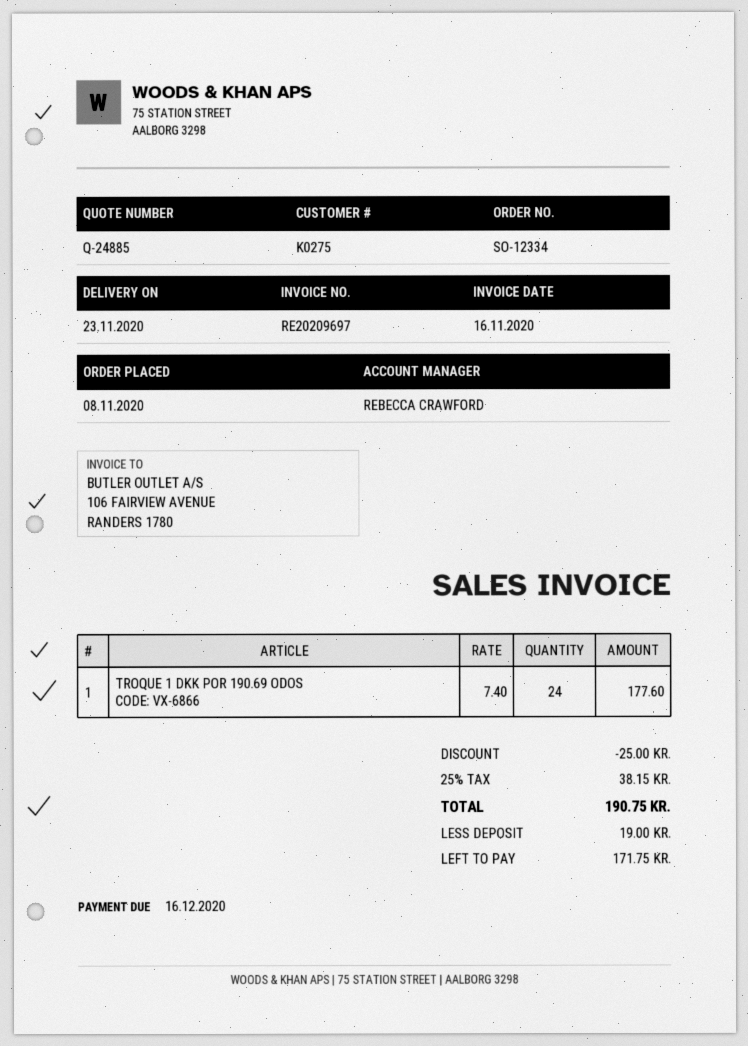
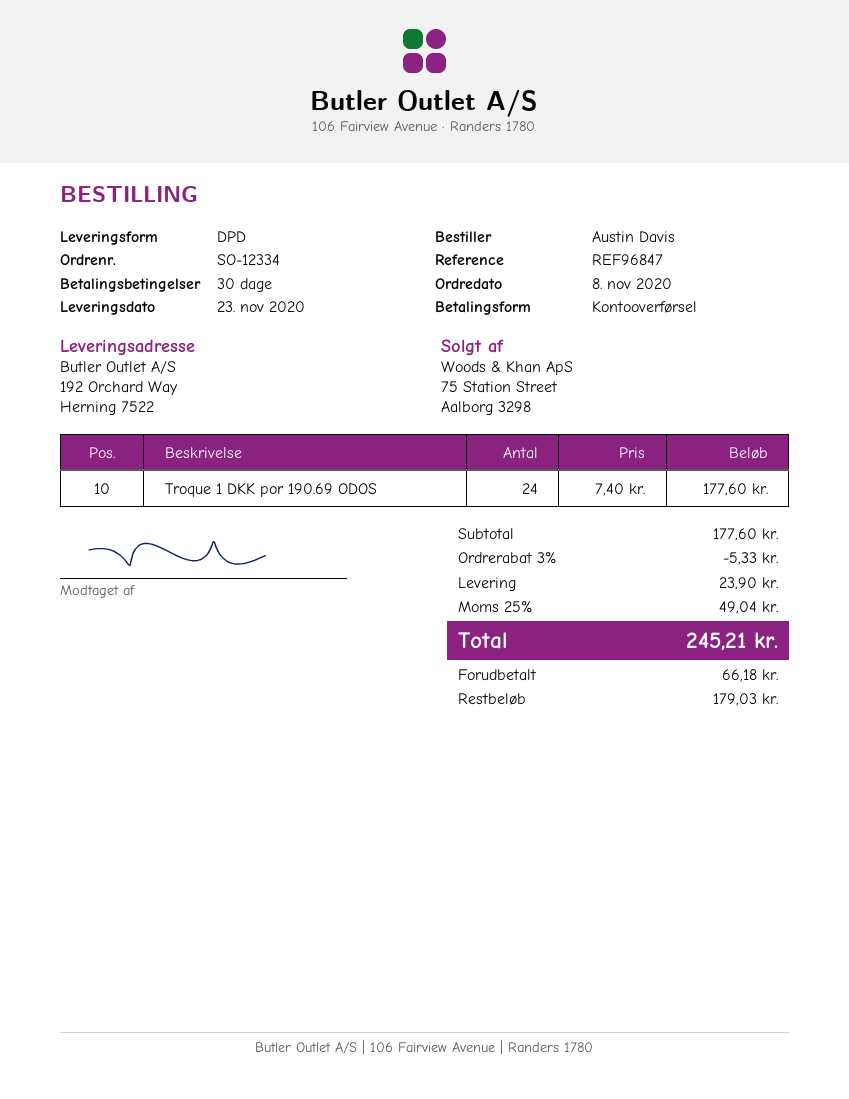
discount: 25.00 -> 5.33
shipping: none -> 23.90
tax: 25% = 38.15 -> 25% = 49.04
total: 190.75 -> 245.21
deposit: 19.00 -> 66.18
balance: 171.75 -> 179.03

